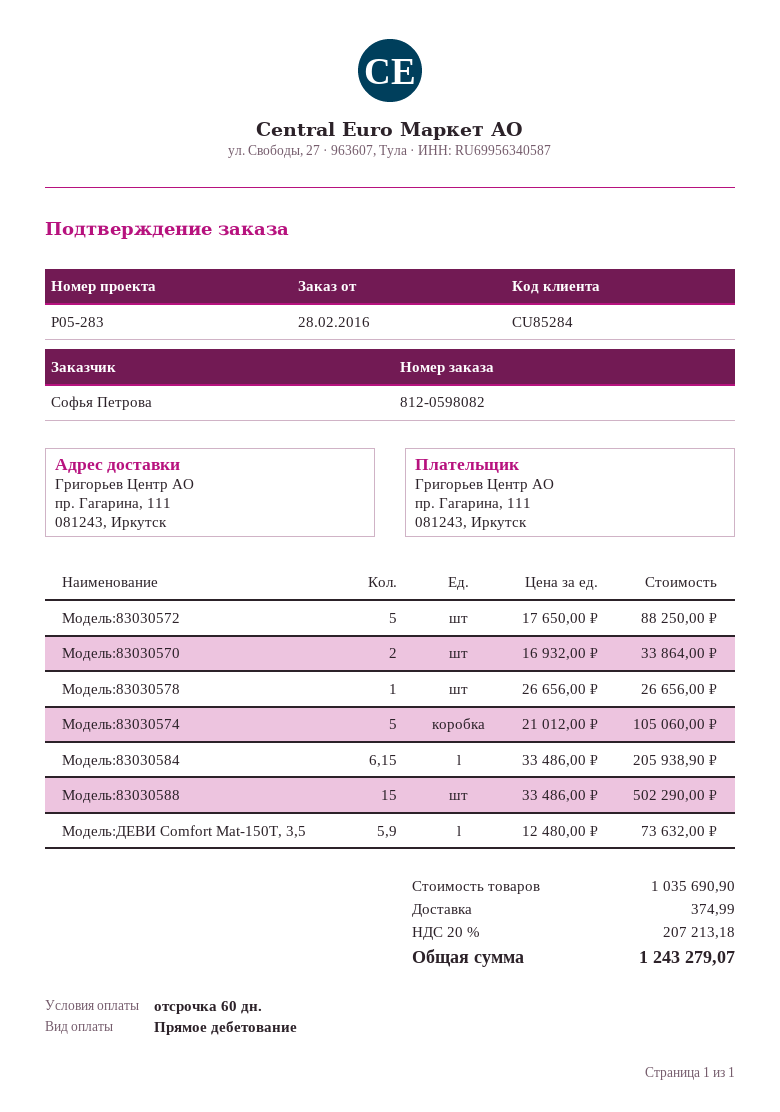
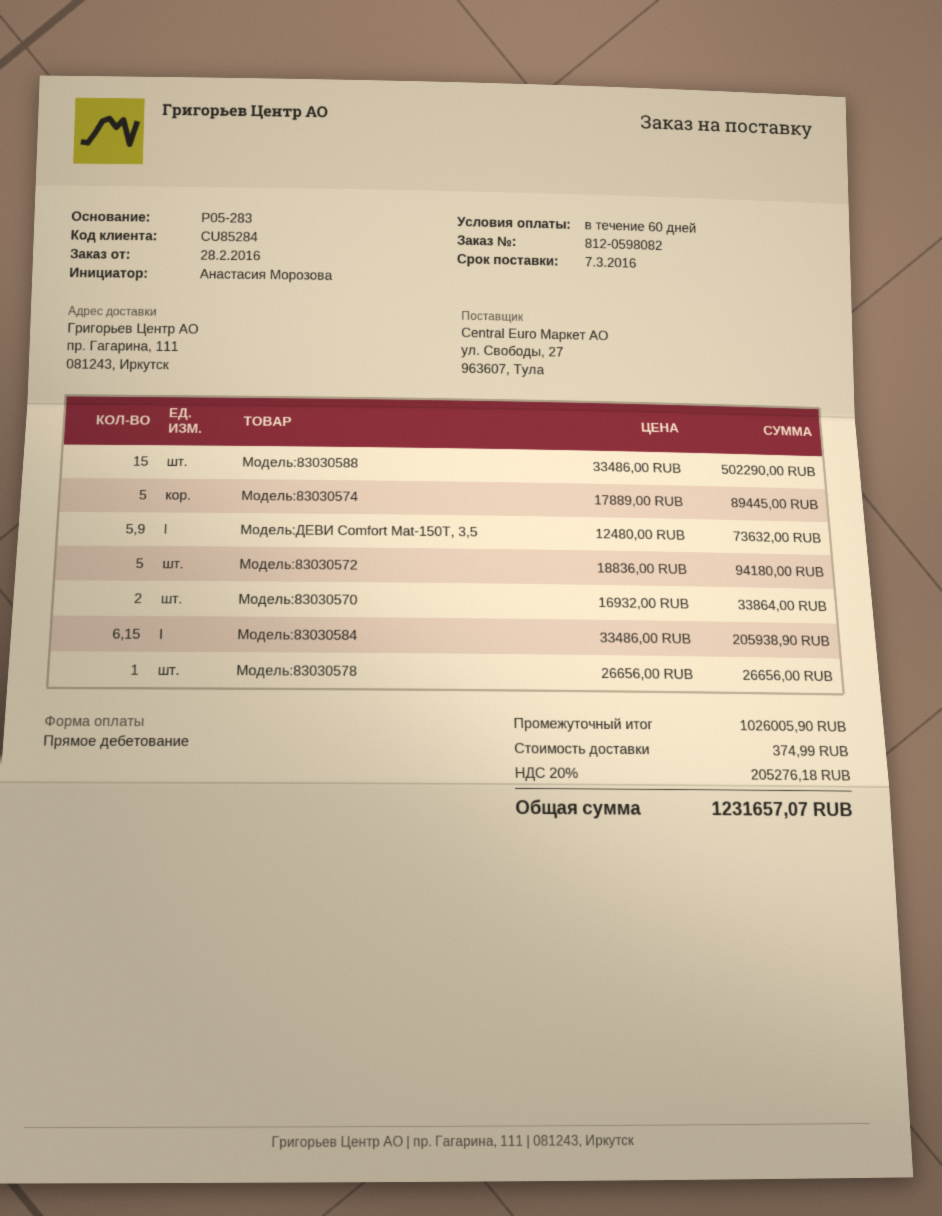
ordered by: Софья Петрова -> Анастасия Морозова
Модель:83030572: 5 x 17650.00 = 88250.00 -> 5 x 18836.00 = 94180.00
Модель:83030574: 5 x 21012.00 = 105060.00 -> 5 x 17889.00 = 89445.00
subtotal: 1035690.90 -> 1026005.90
tax: 20% = 207213.18 -> 20% = 205276.18
total: 1243279.07 -> 1231657.07

